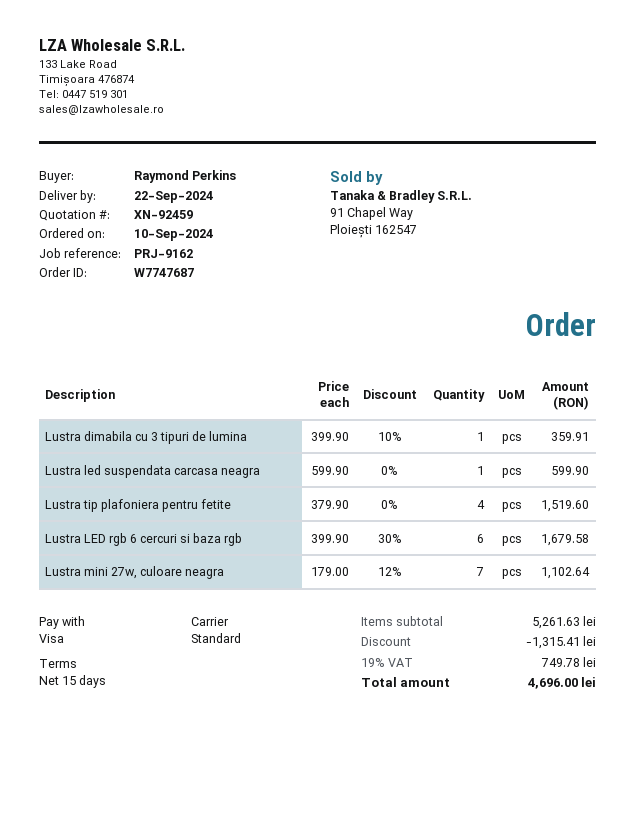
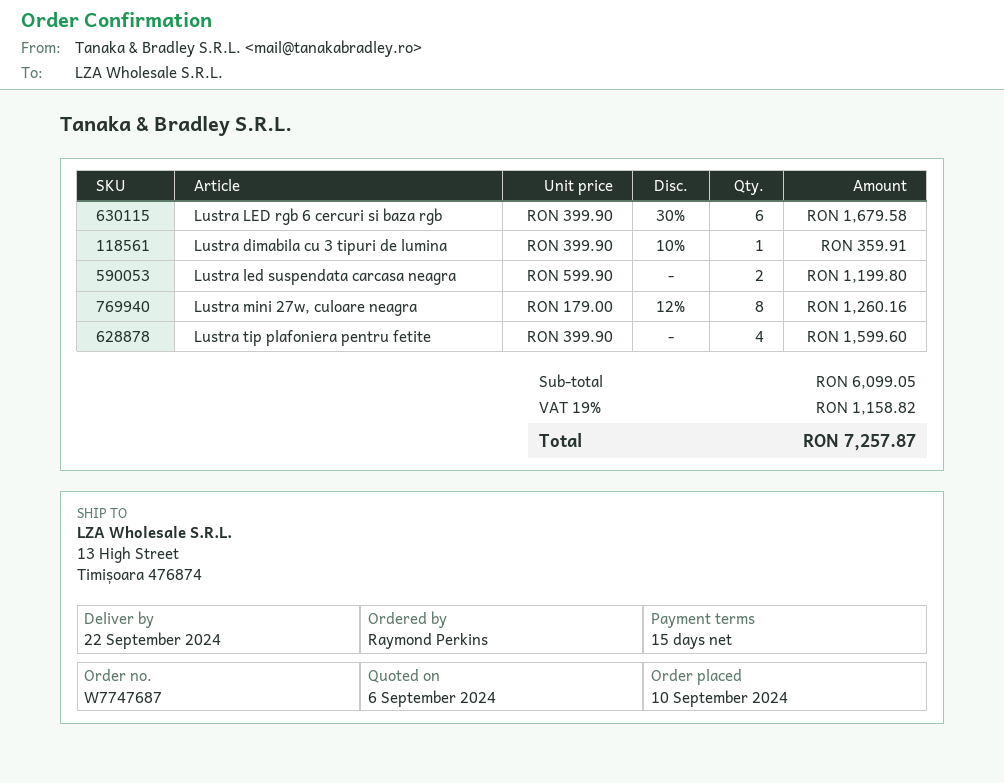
Lustra led suspendata carcasa neagra: 1 x 599.90 = 599.90 -> 2 x 599.90 = 1199.80
Lustra tip plafoniera pentru fetite: 4 x 379.90 = 1519.60 -> 4 x 399.90 = 1599.60
Lustra mini 27w, culoare neagra: 7 x 179.00 - 12% = 1102.64 -> 8 x 179.00 - 12% = 1260.16
subtotal: 5261.63 -> 6099.05
discount: 1315.41 -> none
tax: 19% = 749.78 -> 19% = 1158.82
total: 4696.00 -> 7257.87

